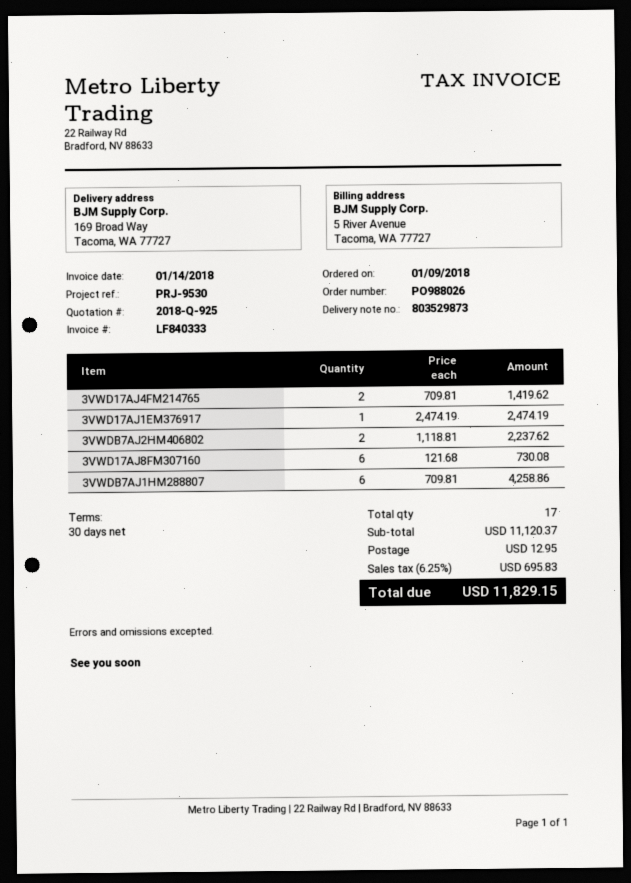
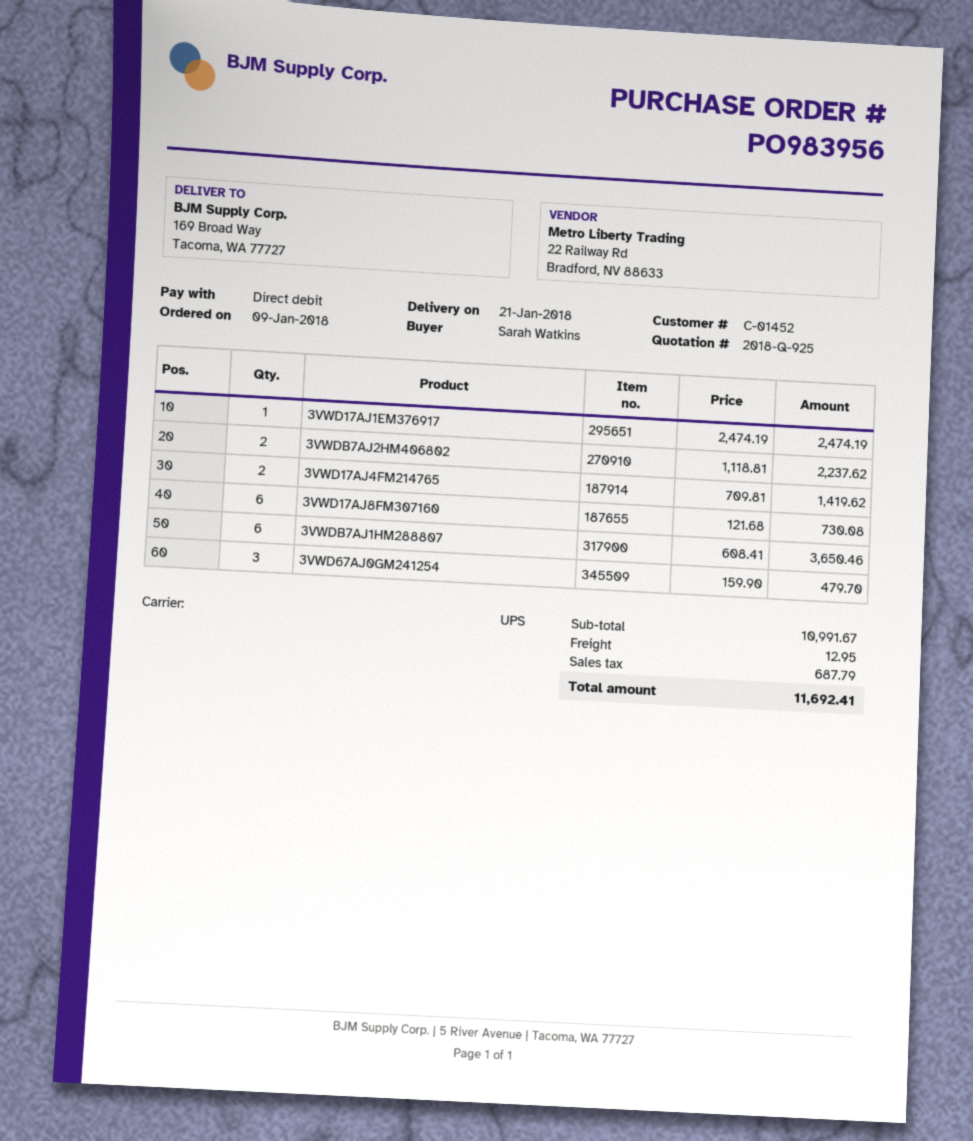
order number: PO988026 -> PO983956
3VWDB7AJ1HM288807: 6 x 709.81 = 4258.86 -> 6 x 608.41 = 3650.46
3VWD67AJ0GM241254: none -> 3 x 159.90 = 479.70
subtotal: 11120.37 -> 10991.67
tax: 695.83 -> 687.79
total: 11829.15 -> 11692.41

